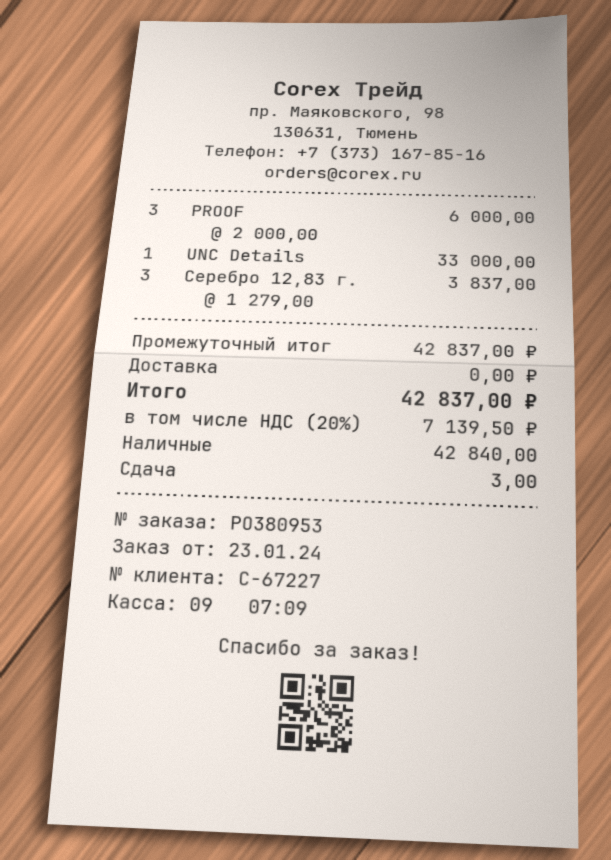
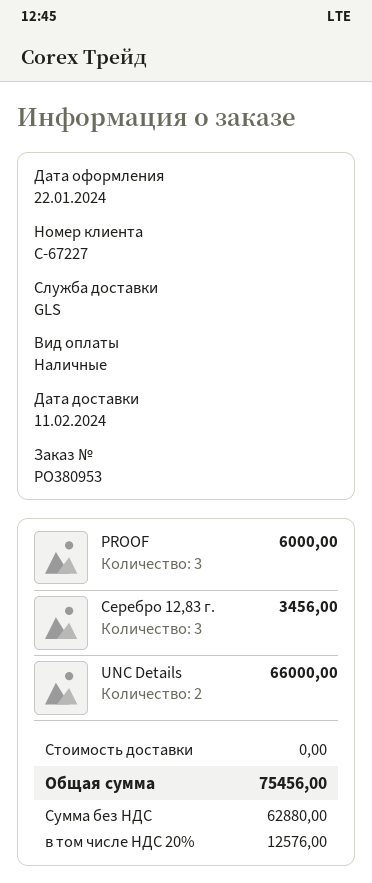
order date: 2024-01-23 -> 2024-01-22
UNC Details: 1 for 33000.00 -> 2 for 66000.00
Серебро 12,83 г.: 3 for 3837.00 -> 3 for 3456.00
tax: 20% = 7139.50 -> 20% = 12576.00
total: 42837.00 -> 75456.00

